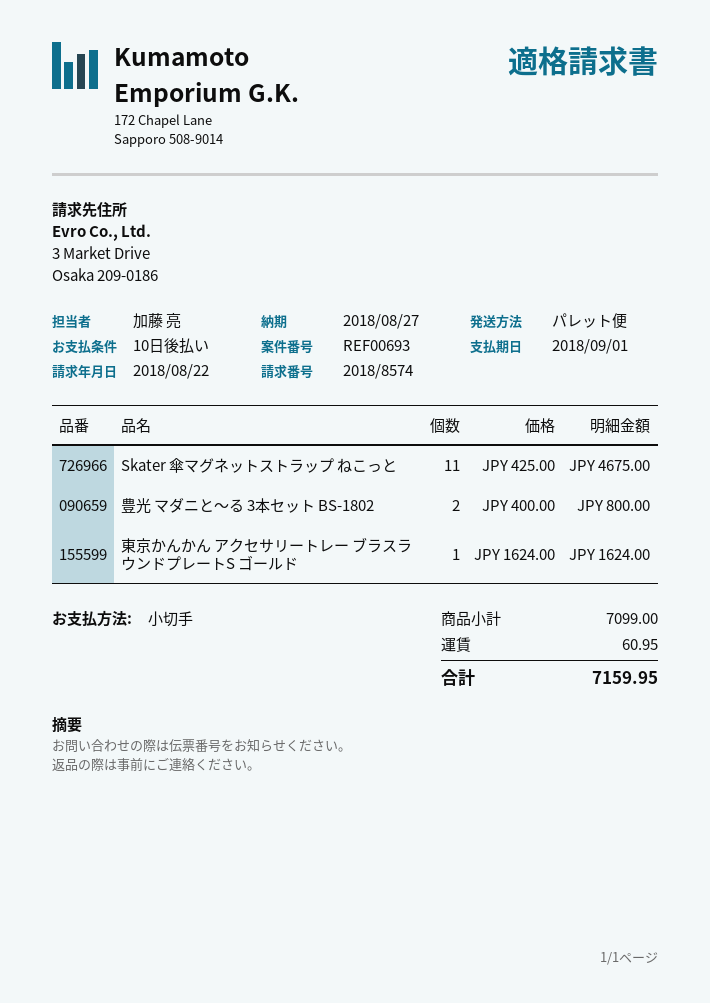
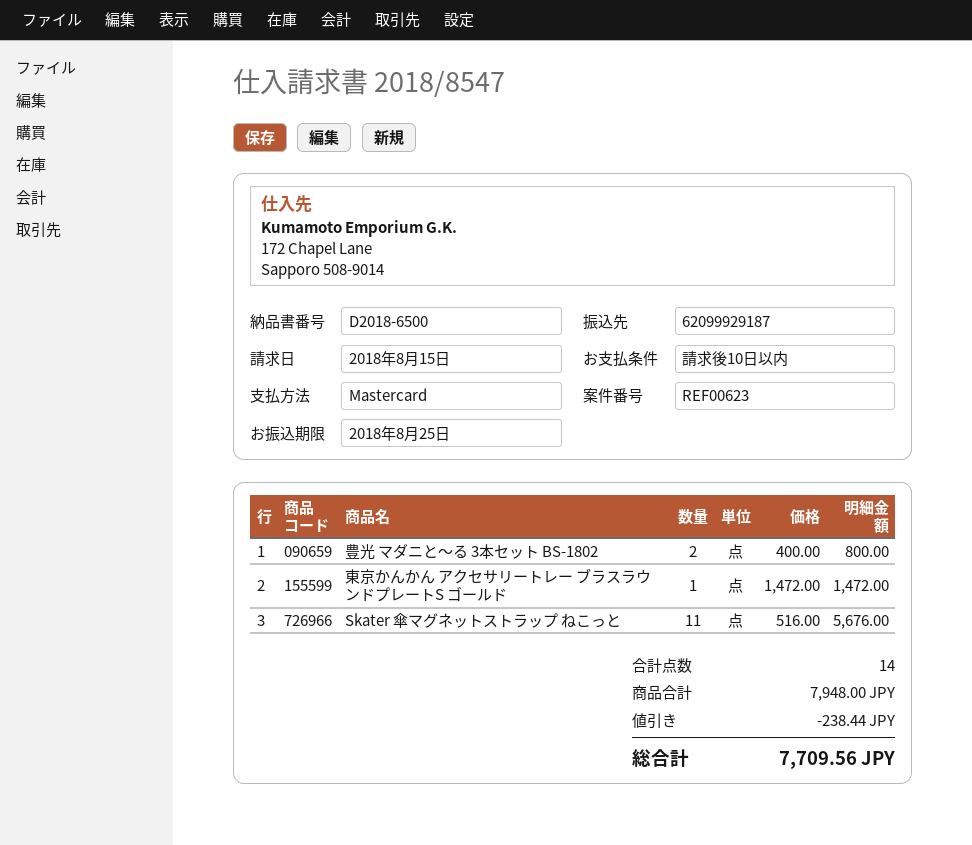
invoice number: 2018/8574 -> 2018/8547
invoice date: 2018-08-22 -> 2018-08-15
due date: 2018-09-01 -> 2018-08-25
reference: REF00693 -> REF00623
payment method: cheque -> Mastercard
Skater 傘マグネットストラップ ねこっと: 11 x 425.00 = 4675.00 -> 11 x 516.00 = 5676.00
東京かんかん アクセサリートレー ブラスラウンドプレートS ゴールド: 1 x 1624.00 = 1624.00 -> 1 x 1472.00 = 1472.00
subtotal: 7099.00 -> 7948.00
discount: none -> 238.44
shipping: 60.95 -> none
total: 7159.95 -> 7709.56

